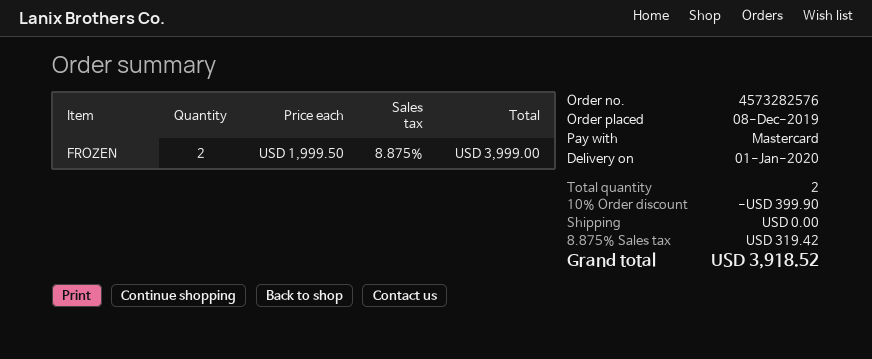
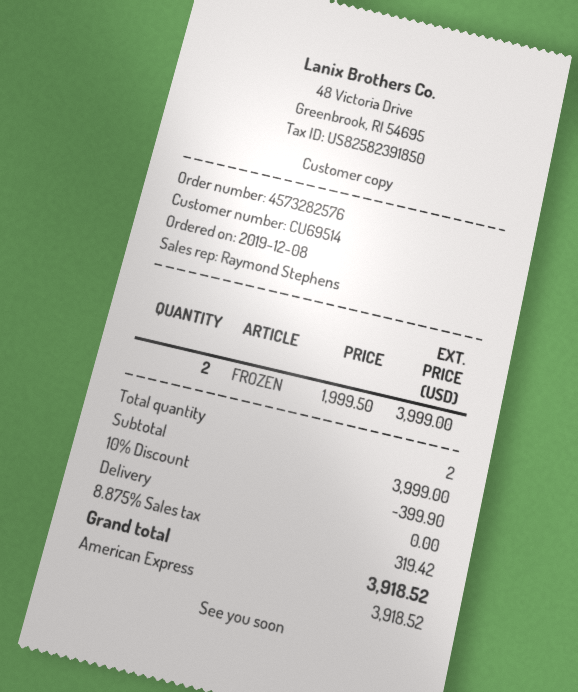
payment method: Mastercard -> American Express

